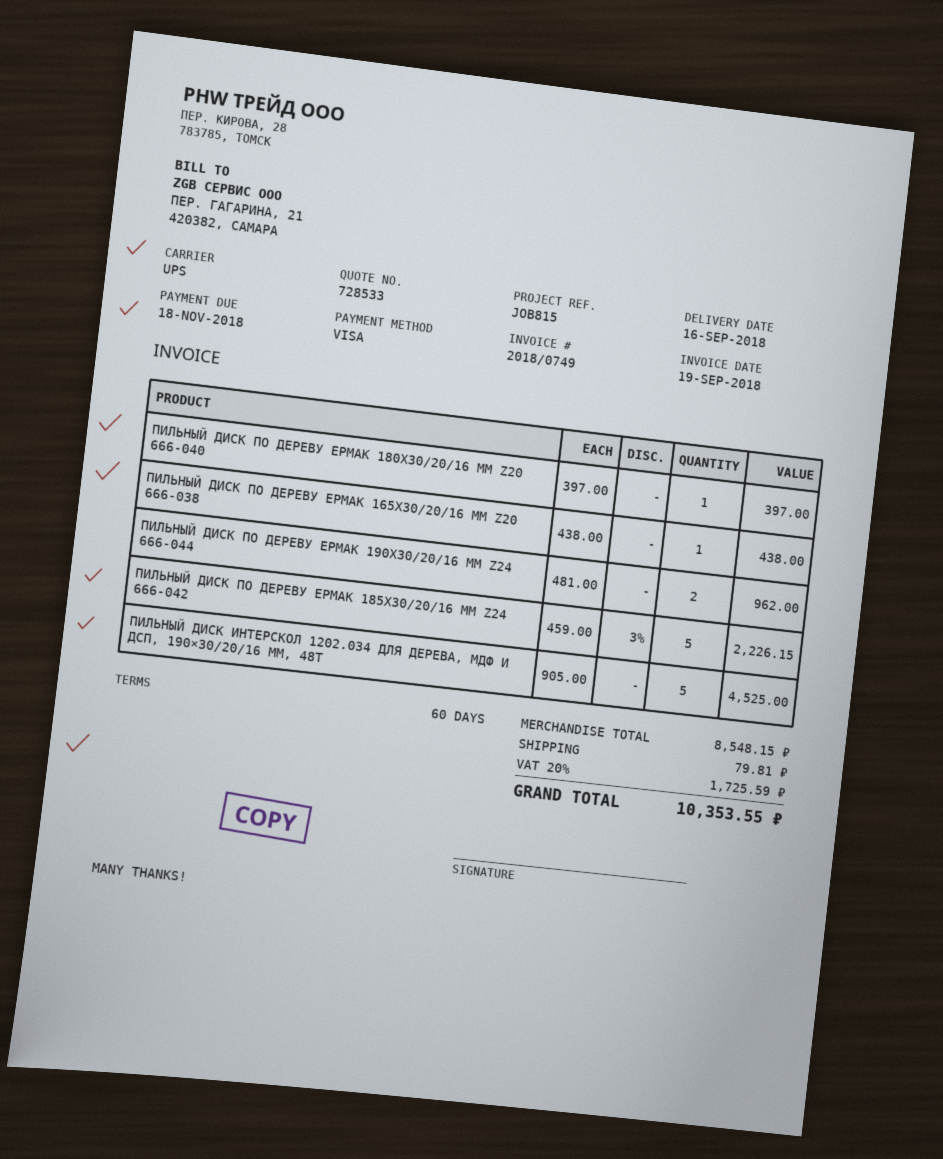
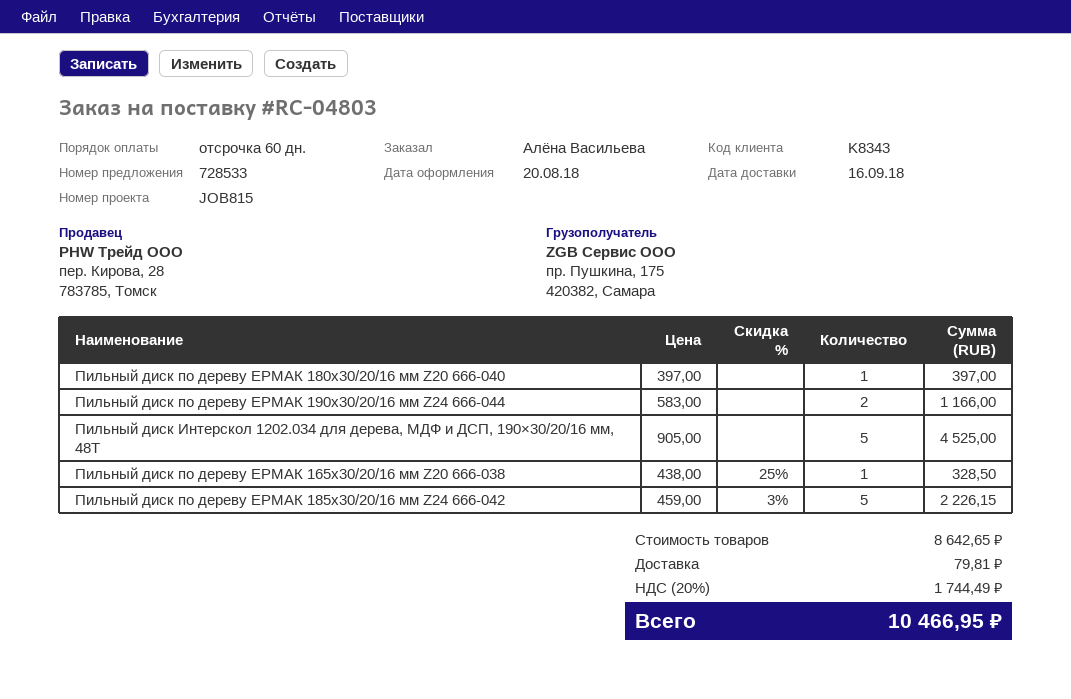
ПИЛЬНЫЙ ДИСК ПО ДЕРЕВУ ЕРМАК 165X30/20/16 ММ Z20 666-038: 1 x 438.00 = 438.00 -> 1 x 438.00 - 25% = 328.50
ПИЛЬНЫЙ ДИСК ПО ДЕРЕВУ ЕРМАК 190X30/20/16 ММ Z24 666-044: 2 x 481.00 = 962.00 -> 2 x 583.00 = 1166.00
subtotal: 8548.15 -> 8642.65
tax: 20% = 1725.59 -> 20% = 1744.49
total: 10353.55 -> 10466.95

